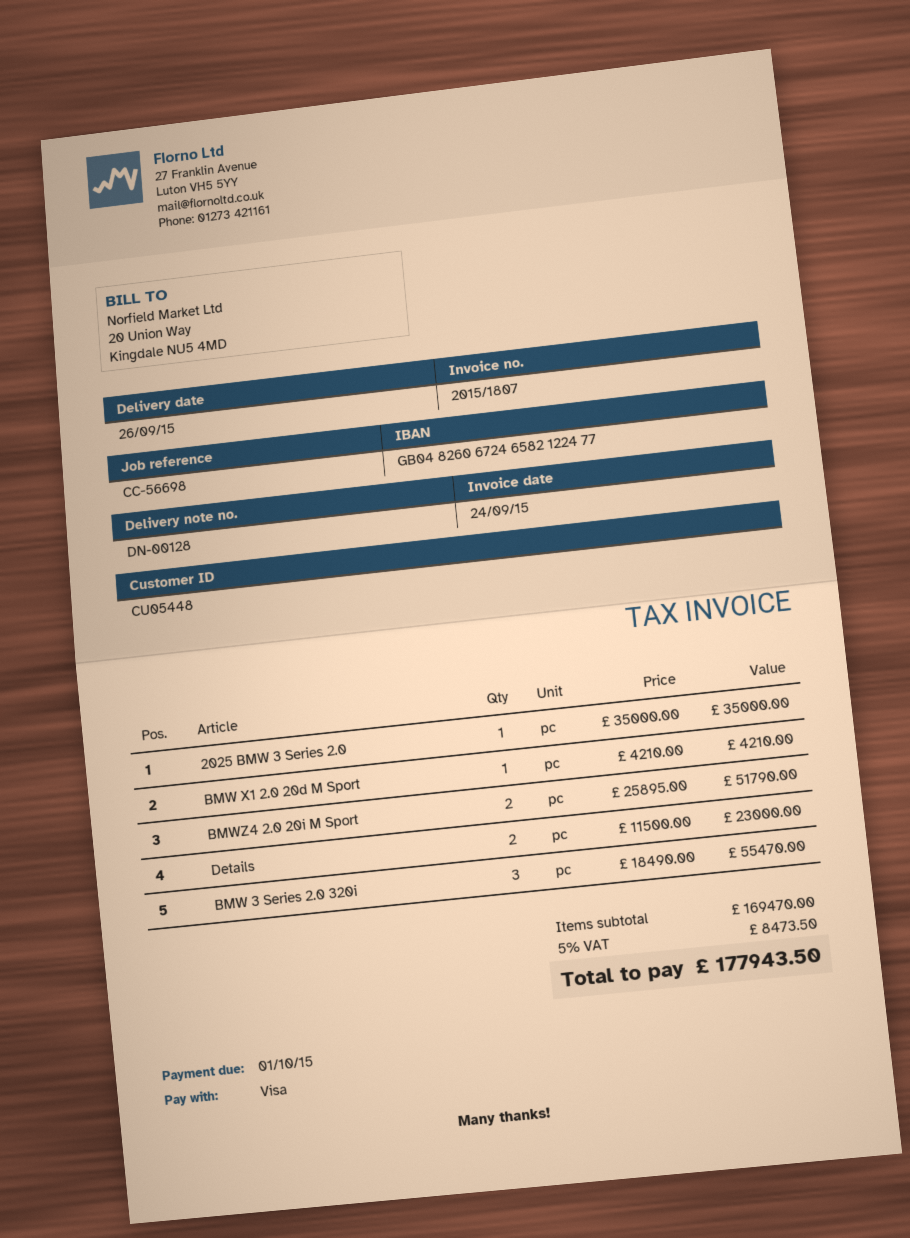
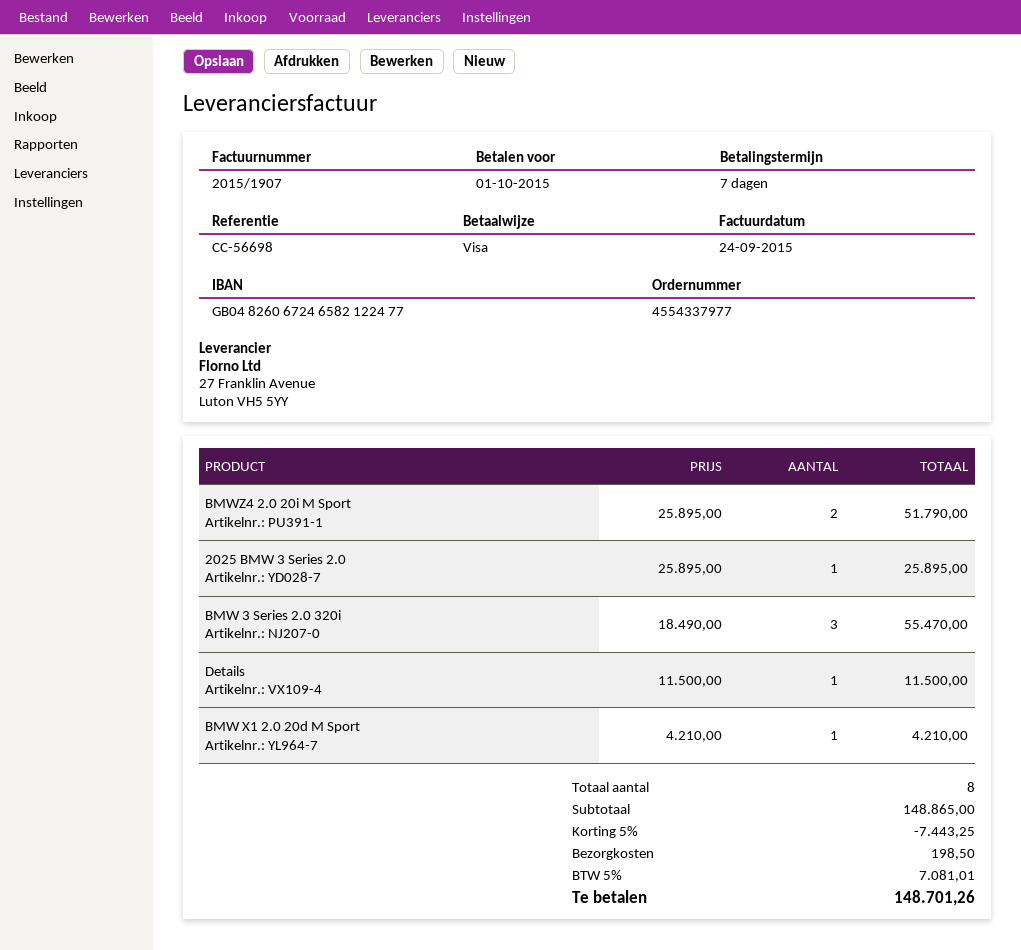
invoice number: 2015/1807 -> 2015/1907
2025 BMW 3 Series 2.0: 1 x 35000.00 = 35000.00 -> 1 x 25895.00 = 25895.00
Details: 2 x 11500.00 = 23000.00 -> 1 x 11500.00 = 11500.00
subtotal: 169470.00 -> 148865.00
discount: none -> 5% = 7443.25
shipping: none -> 198.50
tax: 5% = 8473.50 -> 5% = 7081.01
total: 177943.50 -> 148701.26

